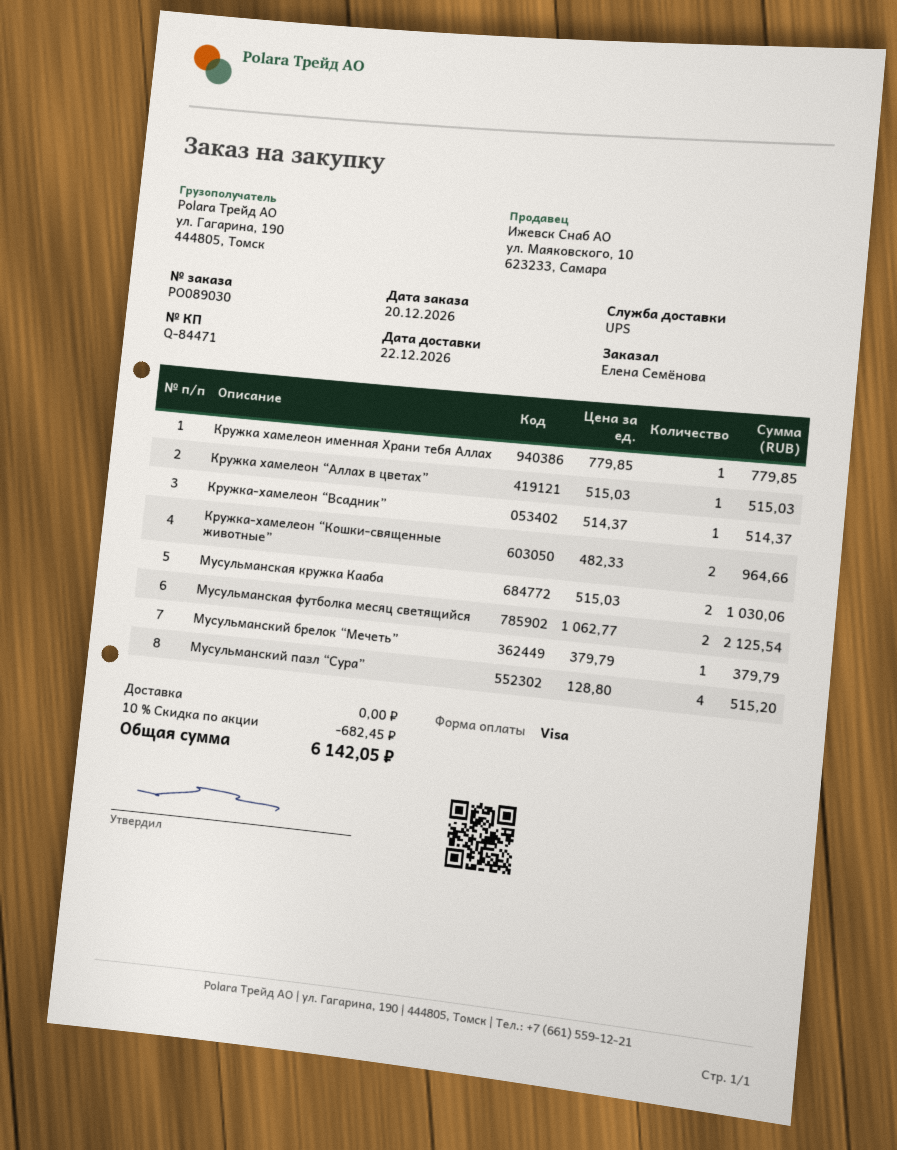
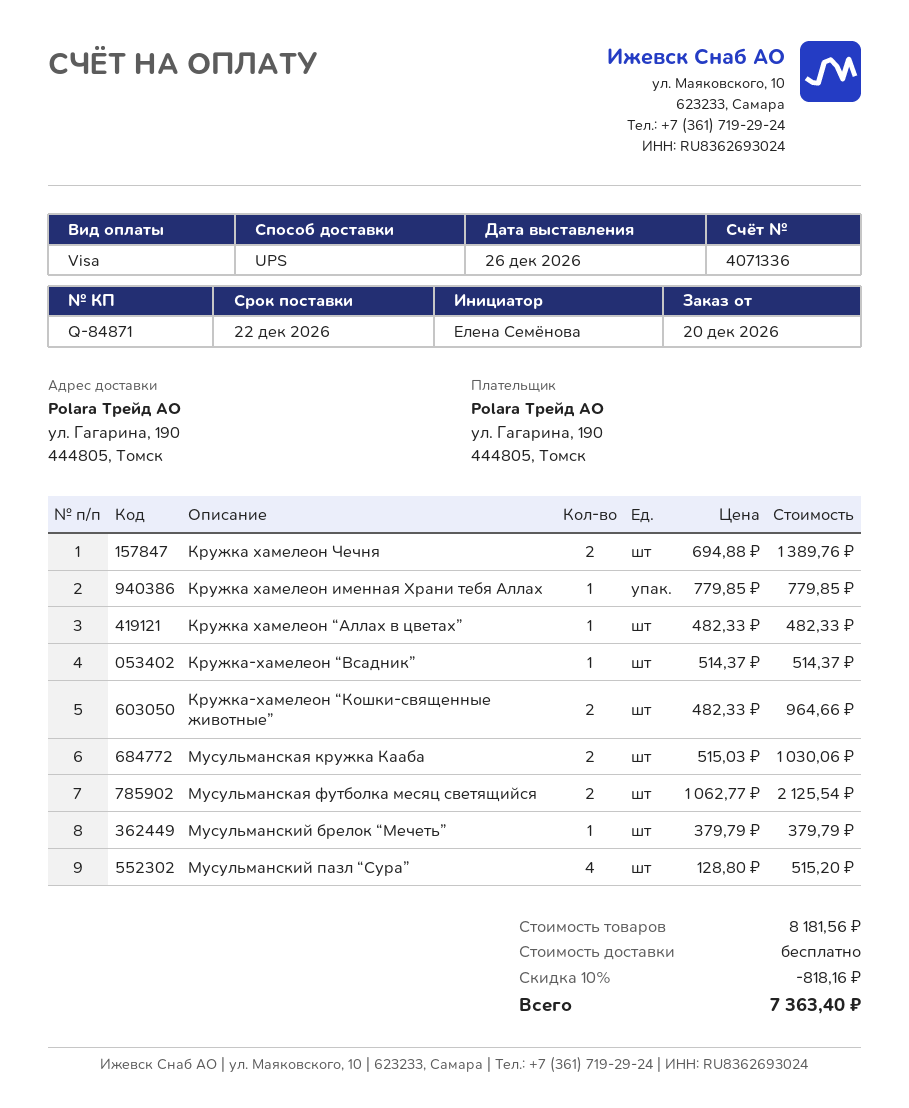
quote number: Q-84471 -> Q-84871
Кружка хамелеон “Аллах в цветах”: 1 x 515.03 = 515.03 -> 1 x 482.33 = 482.33
Кружка хамелеон Чечня: none -> 2 x 694.88 = 1389.76
discount: 10% = 682.45 -> 10% = 818.16
total: 6142.05 -> 7363.40

